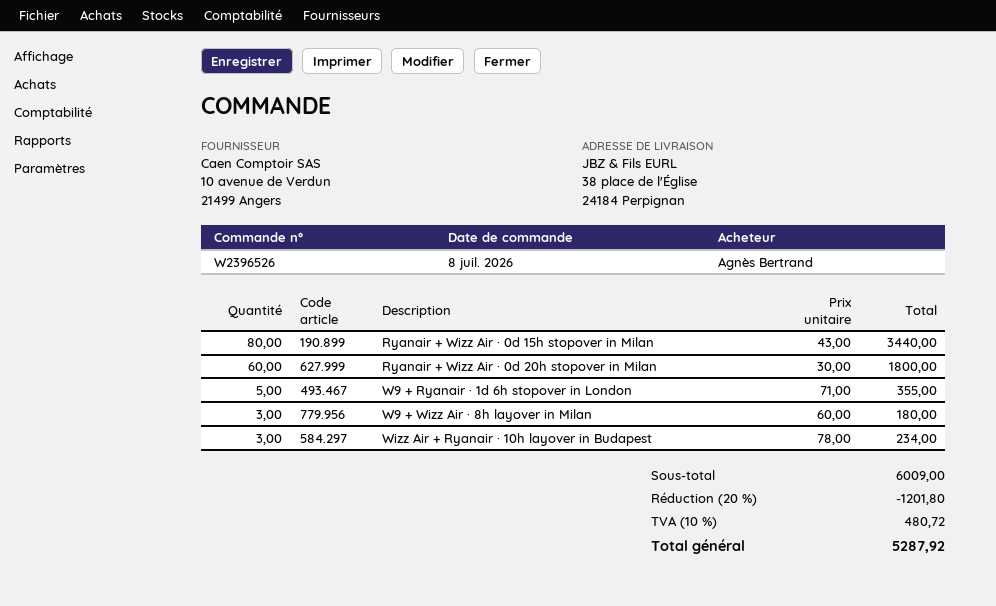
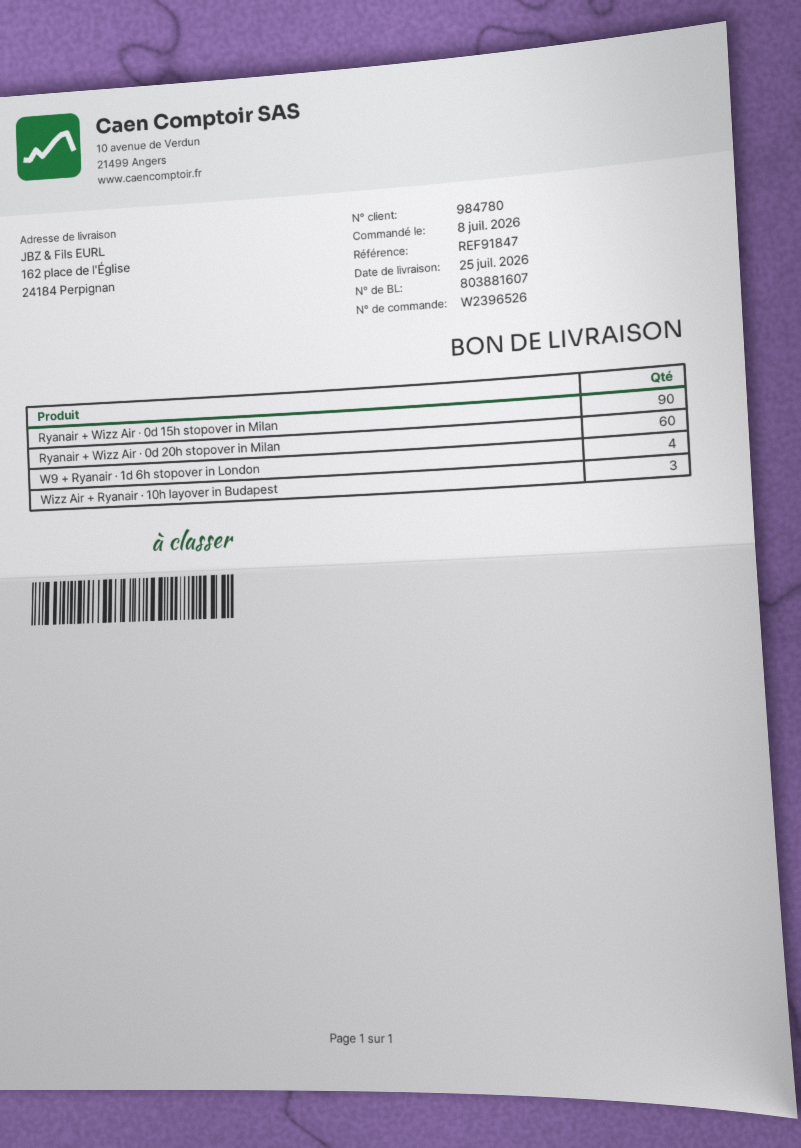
ship to: 38 place de l'Église, 24184 Perpignan -> 162 place de l'Église, 24184 Perpignan
Ryanair + Wizz Air · 0d 15h stopover in Milan: 80 -> 90
W9 + Ryanair · 1d 6h stopover in London: 5 -> 4
W9 + Wizz Air · 8h layover in Milan: 3 -> none

